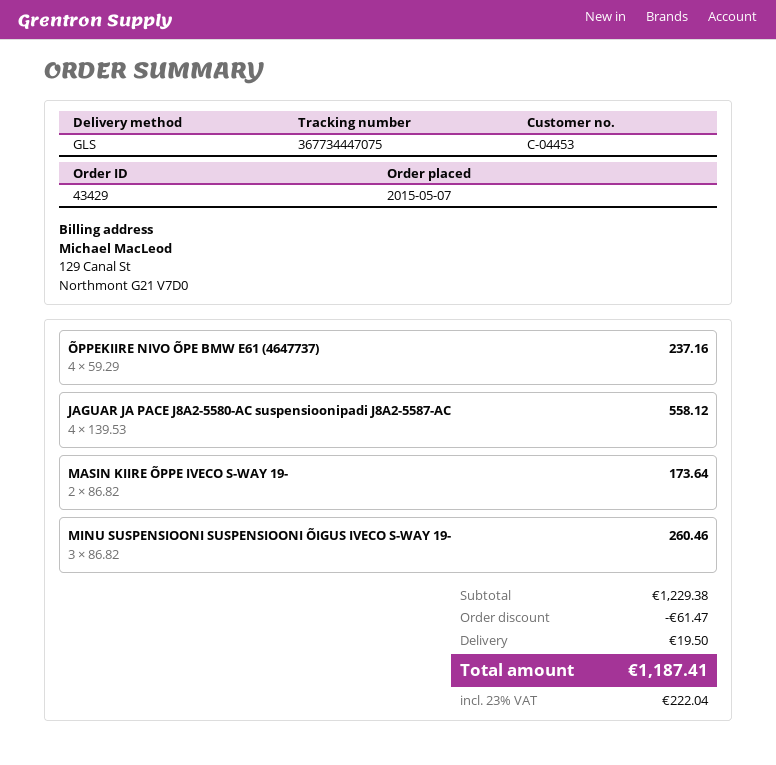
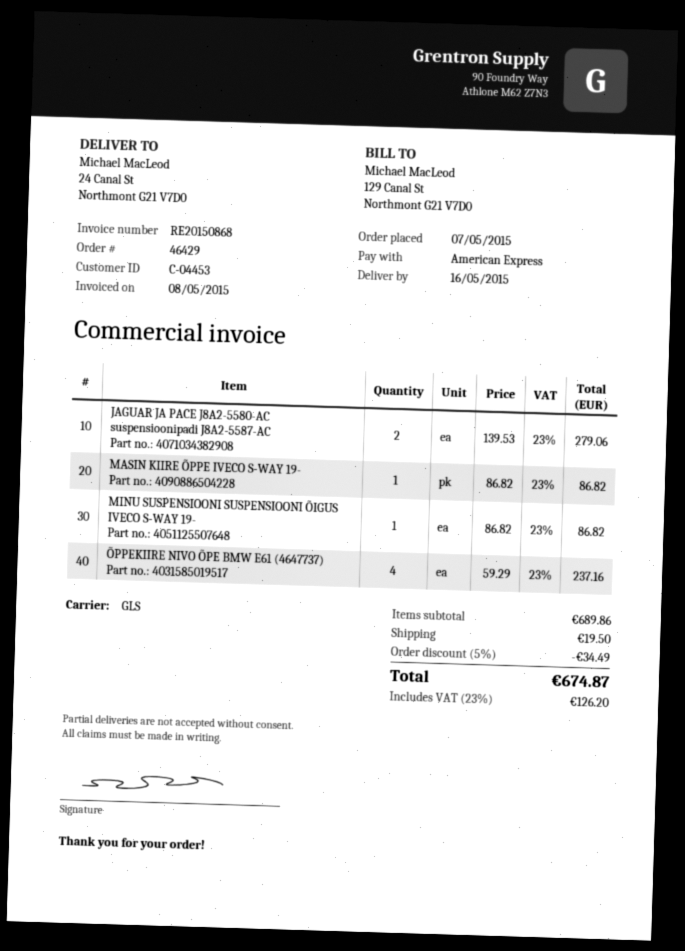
order number: 43429 -> 46429
JAGUAR JA PACE J8A2-5580-AC suspensioonipadi J8A2-5587-AC: 4 x 139.53 = 558.12 -> 2 x 139.53 = 279.06
MASIN KIIRE ÕPPE IVECO S-WAY 19-: 2 x 86.82 = 173.64 -> 1 x 86.82 = 86.82
MINU SUSPENSIOONI SUSPENSIOONI ÕIGUS IVECO S-WAY 19-: 3 x 86.82 = 260.46 -> 1 x 86.82 = 86.82
subtotal: 1229.38 -> 689.86
discount: 61.47 -> 34.49
tax: 23% = 222.04 -> 23% = 126.20
total: 1187.41 -> 674.87

